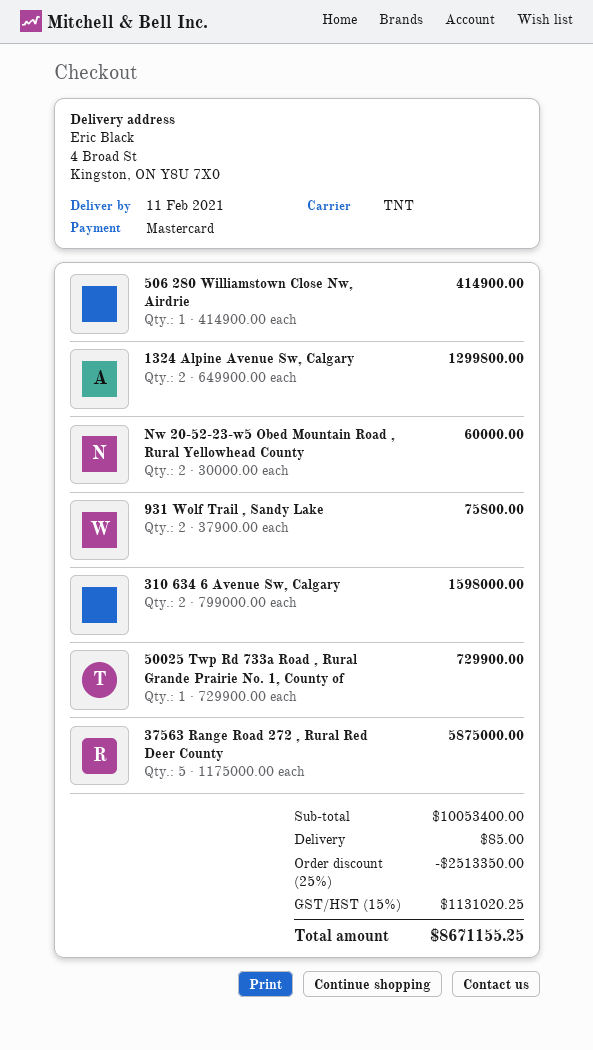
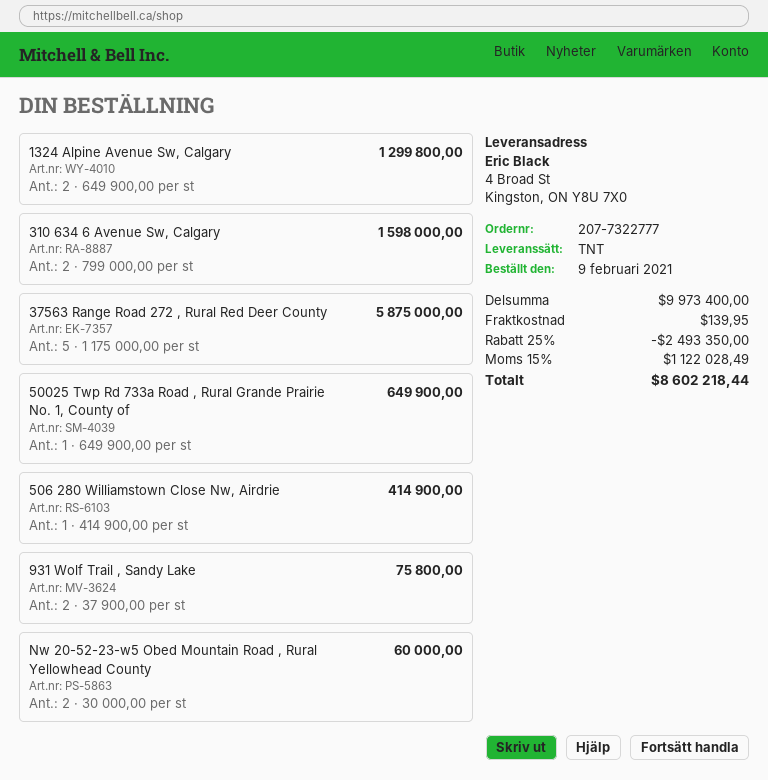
50025 Twp Rd 733a Road , Rural Grande Prairie No. 1, County of: 1 x 729900.00 = 729900.00 -> 1 x 649900.00 = 649900.00
subtotal: 10053400.00 -> 9973400.00
discount: 25% = 2513350.00 -> 25% = 2493350.00
shipping: 85.00 -> 139.95
tax: 15% = 1131020.25 -> 15% = 1122028.49
total: 8671155.25 -> 8602218.44

